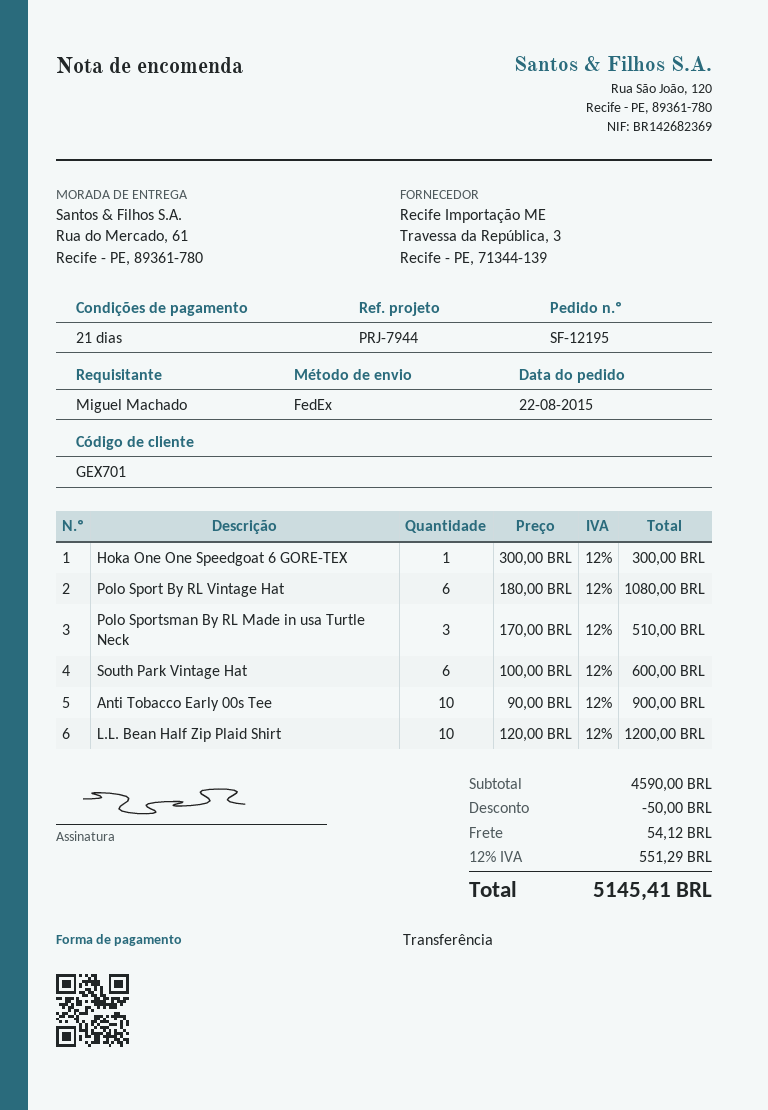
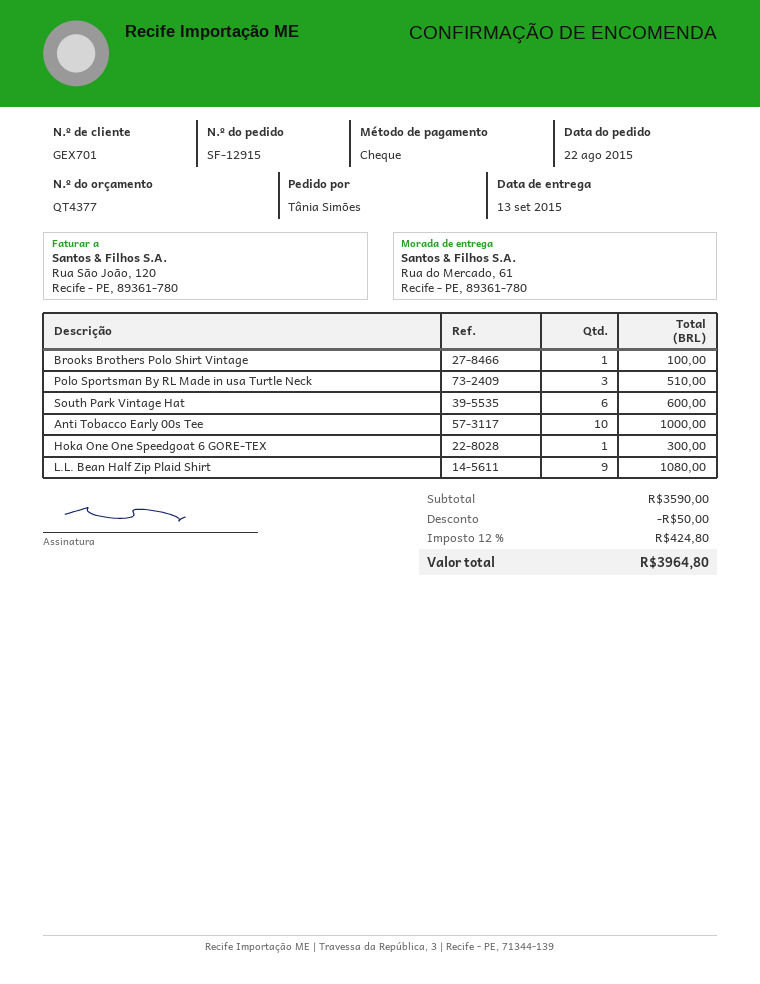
order number: SF-12195 -> SF-12915
ordered by: Miguel Machado -> Tânia Simões
payment method: bank transfer -> cheque
Polo Sport By RL Vintage Hat: 6 for 1080.00 -> none
Anti Tobacco Early 00s Tee: 10 for 900.00 -> 10 for 1000.00
L.L. Bean Half Zip Plaid Shirt: 10 for 1200.00 -> 9 for 1080.00
Brooks Brothers Polo Shirt Vintage: none -> 1 for 100.00
subtotal: 4590.00 -> 3590.00
shipping: 54.12 -> none
tax: 12% = 551.29 -> 12% = 424.80
total: 5145.41 -> 3964.80

